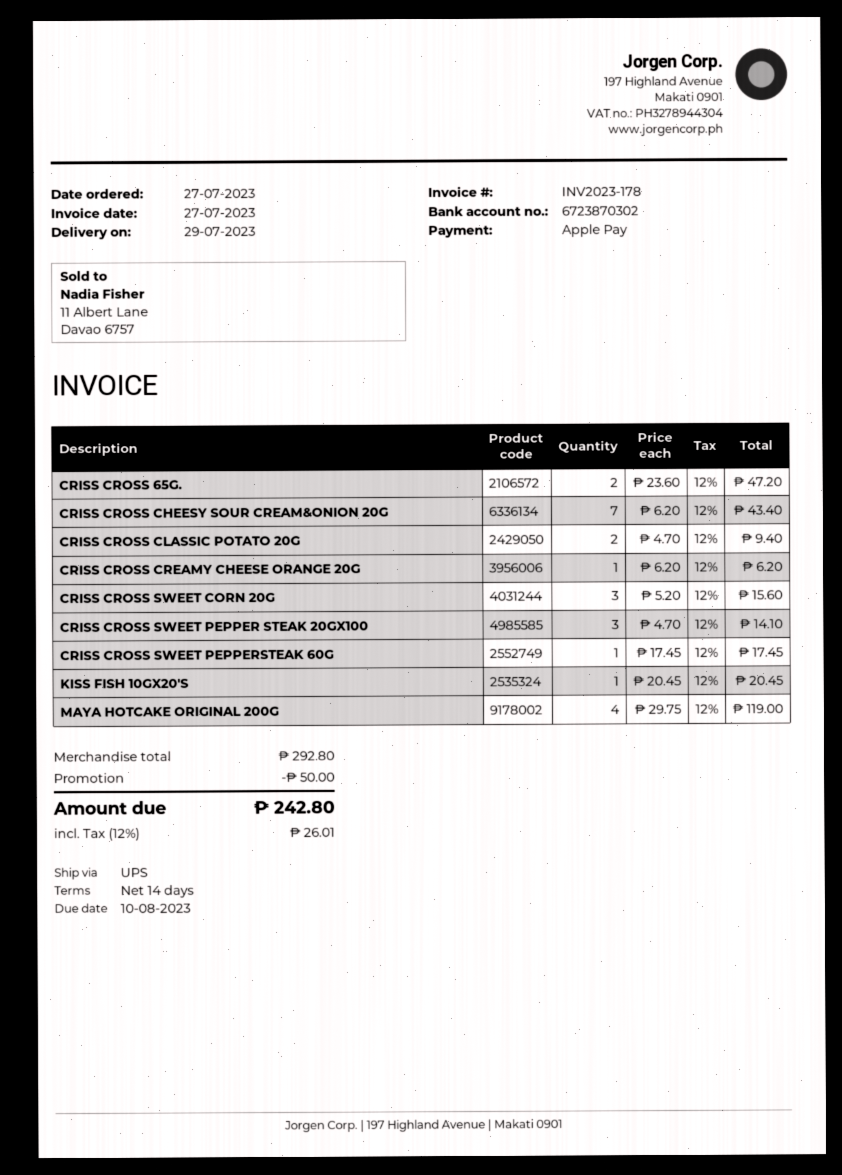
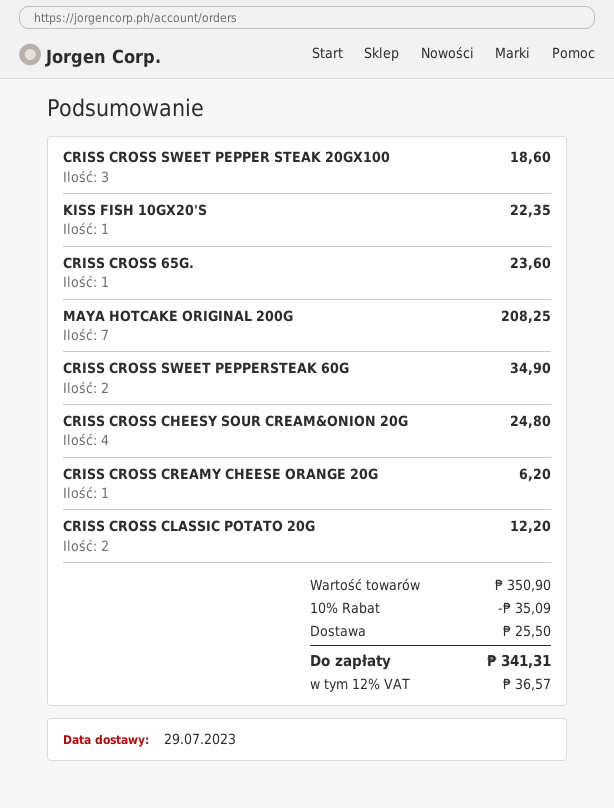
CRISS CROSS 65G.: 2 for 47.20 -> 1 for 23.60
CRISS CROSS CHEESY SOUR CREAM&ONION 20G: 7 for 43.40 -> 4 for 24.80
CRISS CROSS CLASSIC POTATO 20G: 2 for 9.40 -> 2 for 12.20
CRISS CROSS SWEET CORN 20G: 3 for 15.60 -> none
CRISS CROSS SWEET PEPPER STEAK 20GX100: 3 for 14.10 -> 3 for 18.60
CRISS CROSS SWEET PEPPERSTEAK 60G: 1 for 17.45 -> 2 for 34.90
KISS FISH 10GX20'S: 1 for 20.45 -> 1 for 22.35
MAYA HOTCAKE ORIGINAL 200G: 4 for 119.00 -> 7 for 208.25
subtotal: 292.80 -> 350.90
discount: 50.00 -> 35.09
shipping: none -> 25.50
tax: 12% = 26.01 -> 12% = 36.57
total: 242.80 -> 341.31

